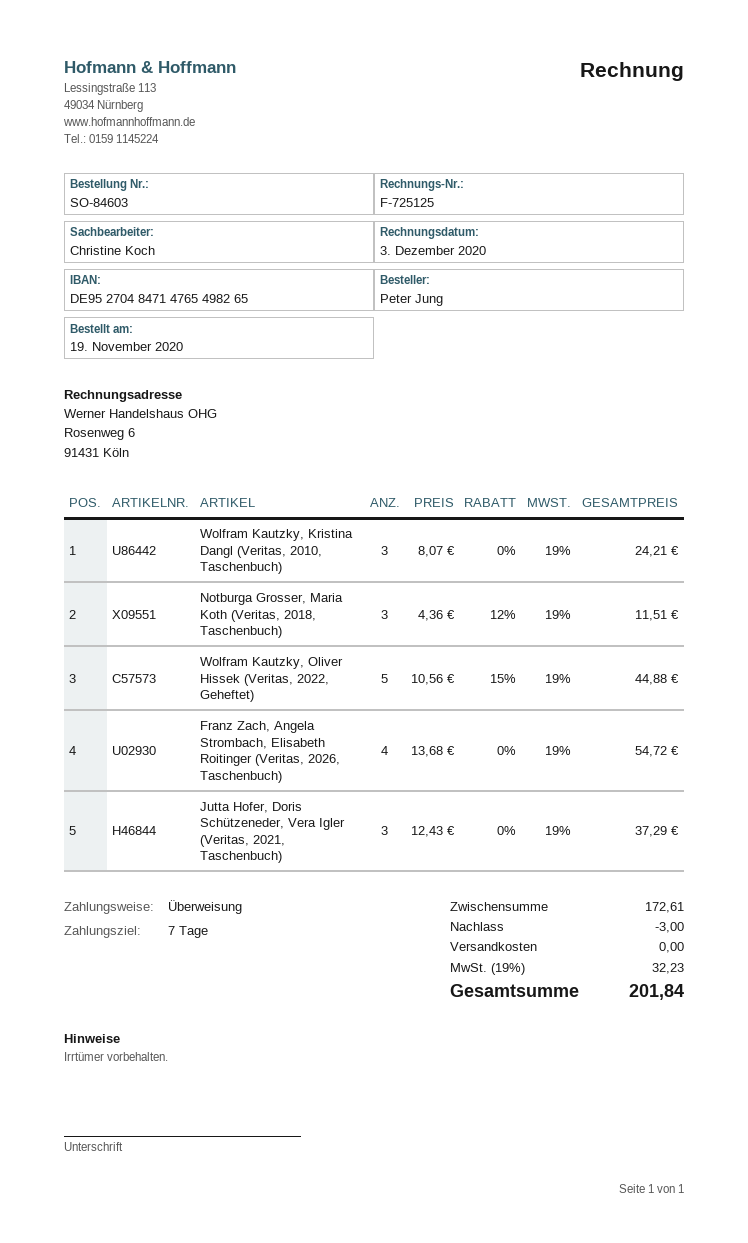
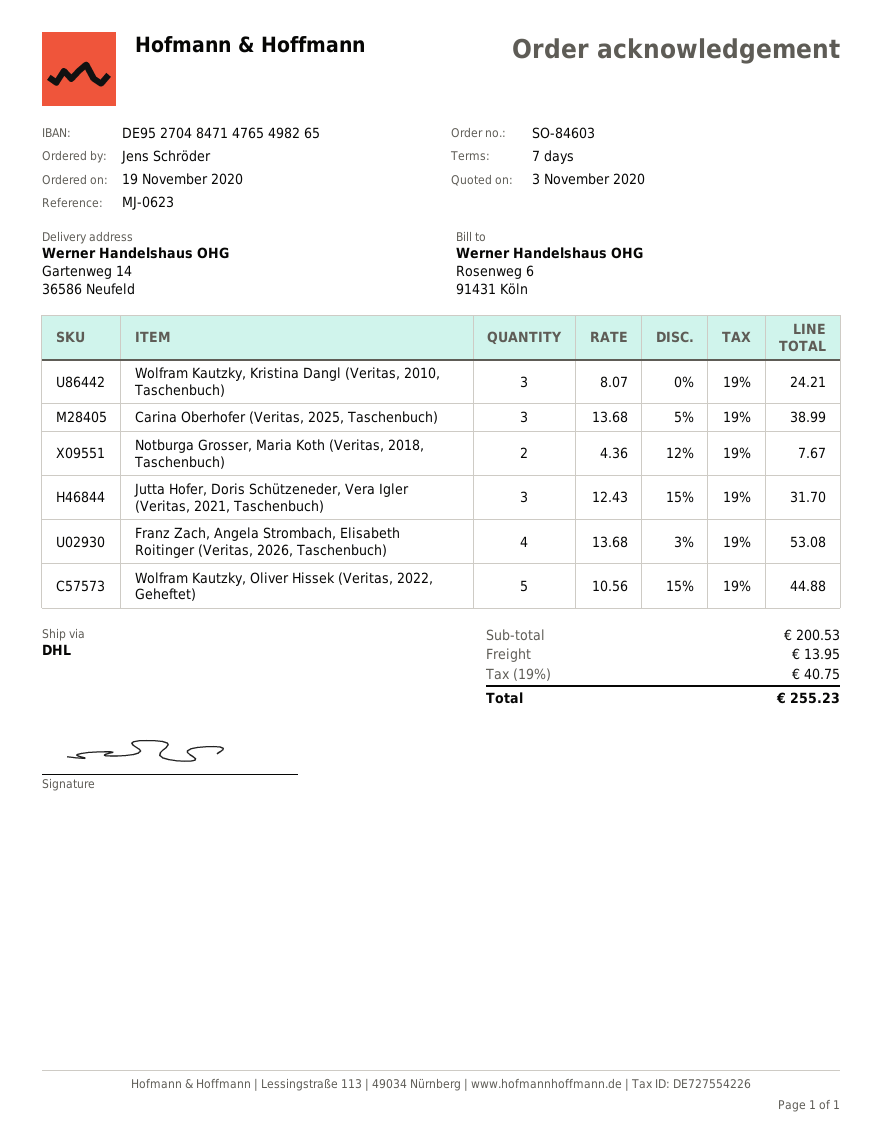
ordered by: Peter Jung -> Jens Schröder
Notburga Grosser, Maria Koth (Veritas, 2018, Taschenbuch): 3 x 4.36 - 12% = 11.51 -> 2 x 4.36 - 12% = 7.67
Franz Zach, Angela Strombach, Elisabeth Roitinger (Veritas, 2026, Taschenbuch): 4 x 13.68 = 54.72 -> 4 x 13.68 - 3% = 53.08
Jutta Hofer, Doris Schützeneder, Vera Igler (Veritas, 2021, Taschenbuch): 3 x 12.43 = 37.29 -> 3 x 12.43 - 15% = 31.70
Carina Oberhofer (Veritas, 2025, Taschenbuch): none -> 3 x 13.68 - 5% = 38.99
subtotal: 172.61 -> 200.53
discount: 3.00 -> none
shipping: 0.00 -> 13.95
tax: 19% = 32.23 -> 19% = 40.75
total: 201.84 -> 255.23

